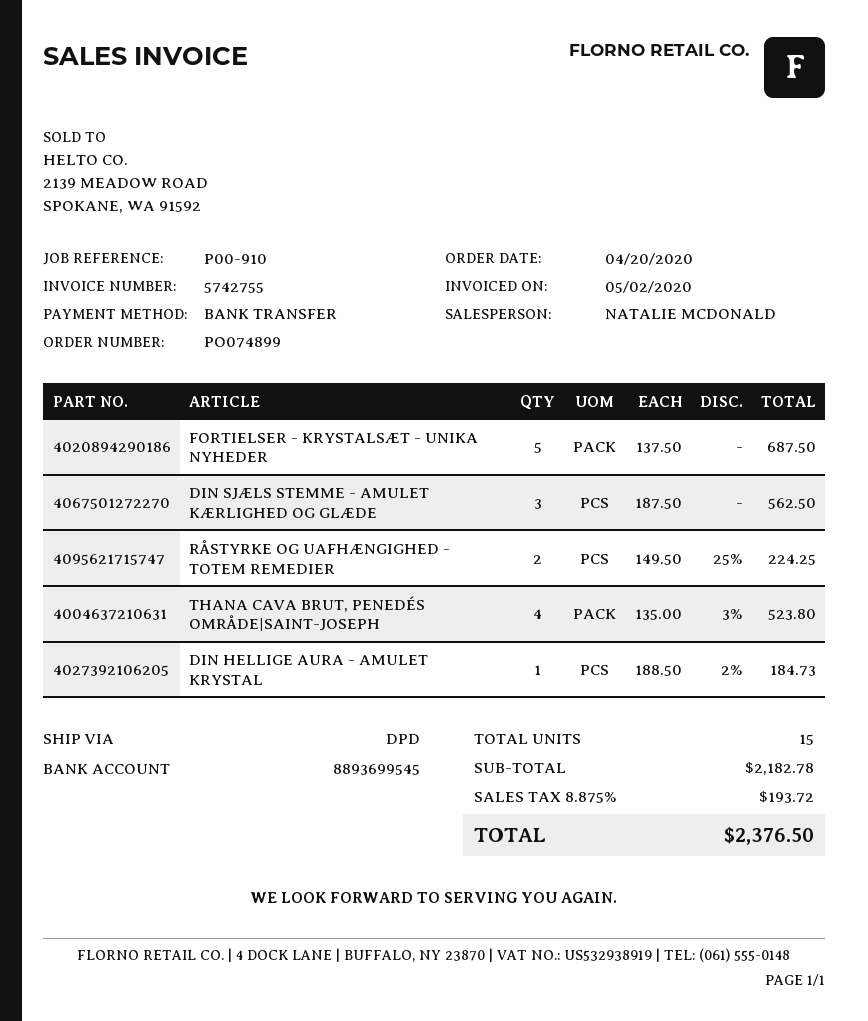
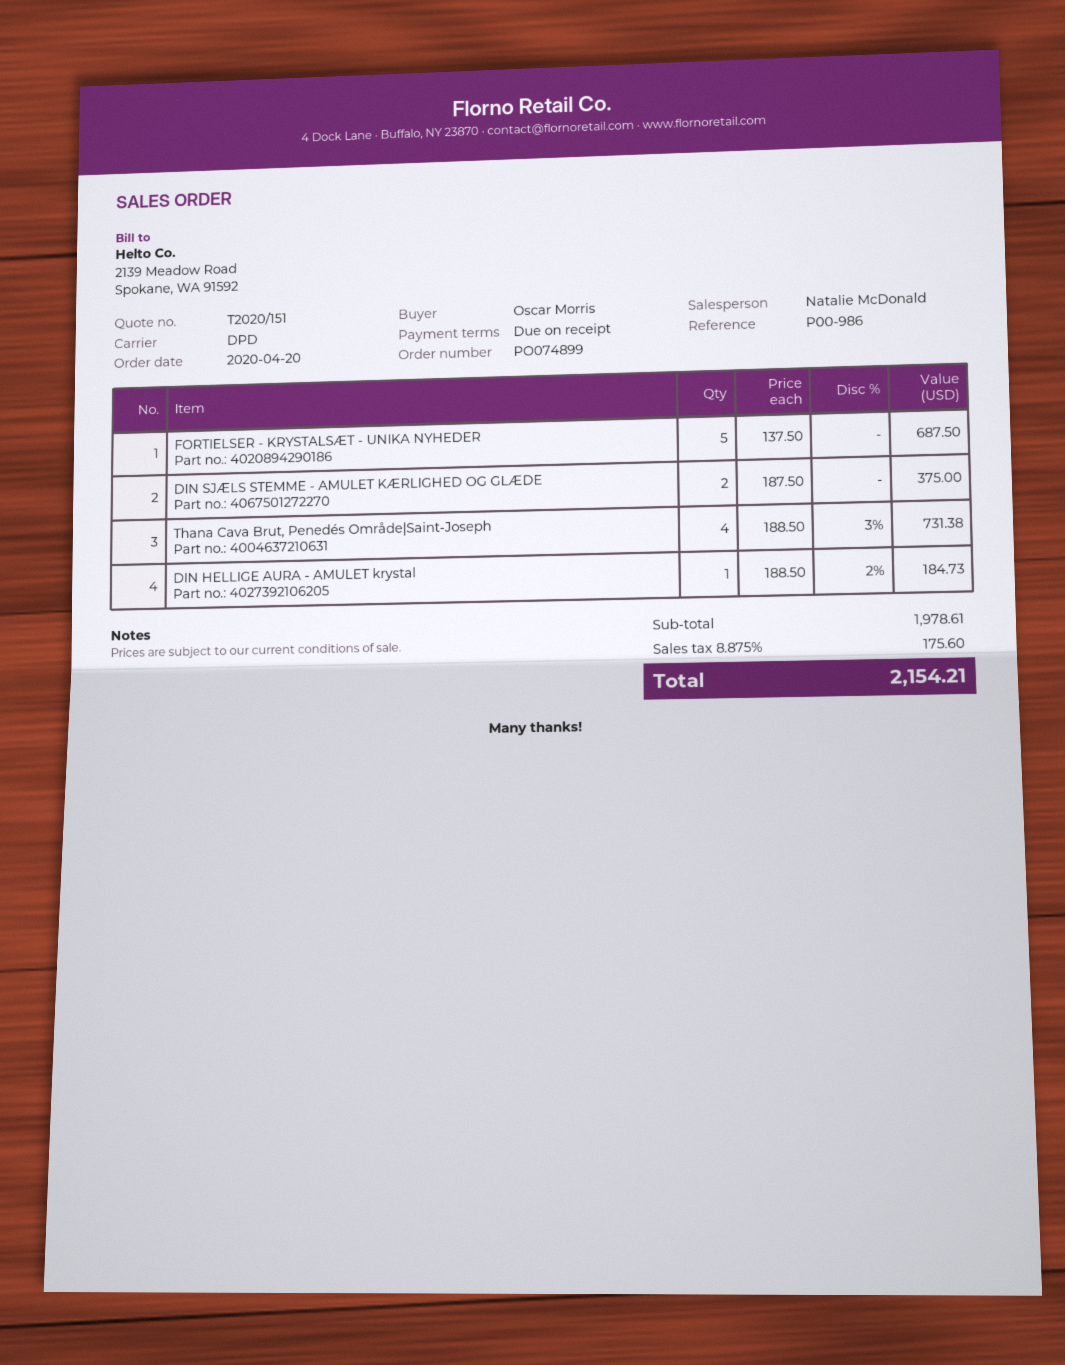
reference: P00-910 -> P00-986
DIN SJÆLS STEMME - AMULET KÆRLIGHED OG GLÆDE: 3 x 187.50 = 562.50 -> 2 x 187.50 = 375.00
RÅSTYRKE OG UAFHÆNGIGHED - TOTEM REMEDIER: 2 x 149.50 - 25% = 224.25 -> none
THANA CAVA BRUT, PENEDÉS OMRÅDE|SAINT-JOSEPH: 4 x 135.00 - 3% = 523.80 -> 4 x 188.50 - 3% = 731.38
subtotal: 2182.78 -> 1978.61
tax: 8.875% = 193.72 -> 8.875% = 175.60
total: 2376.50 -> 2154.21

